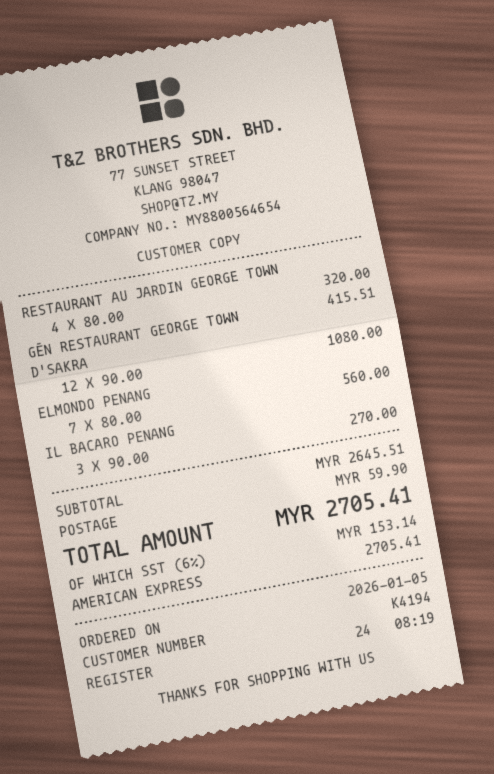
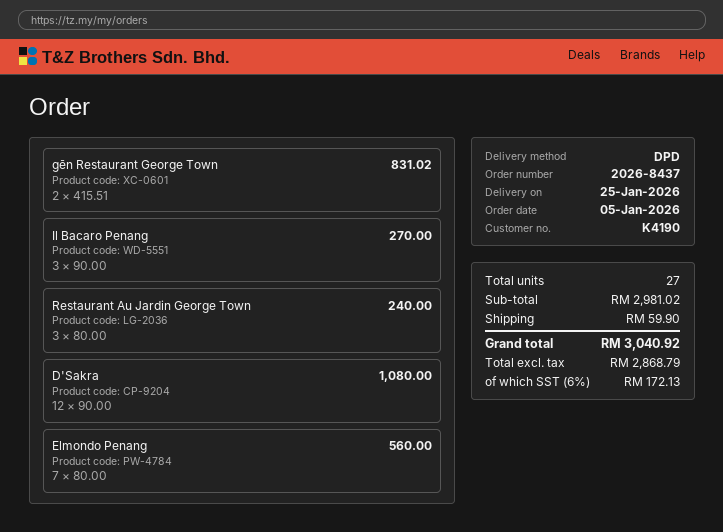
customer number: K4194 -> K4190
RESTAURANT AU JARDIN GEORGE TOWN: 4 x 80.00 = 320.00 -> 3 x 80.00 = 240.00
GĒN RESTAURANT GEORGE TOWN: 1 x 415.51 = 415.51 -> 2 x 415.51 = 831.02
subtotal: 2645.51 -> 2981.02
tax: 6% = 153.14 -> 6% = 172.13
total: 2705.41 -> 3040.92

